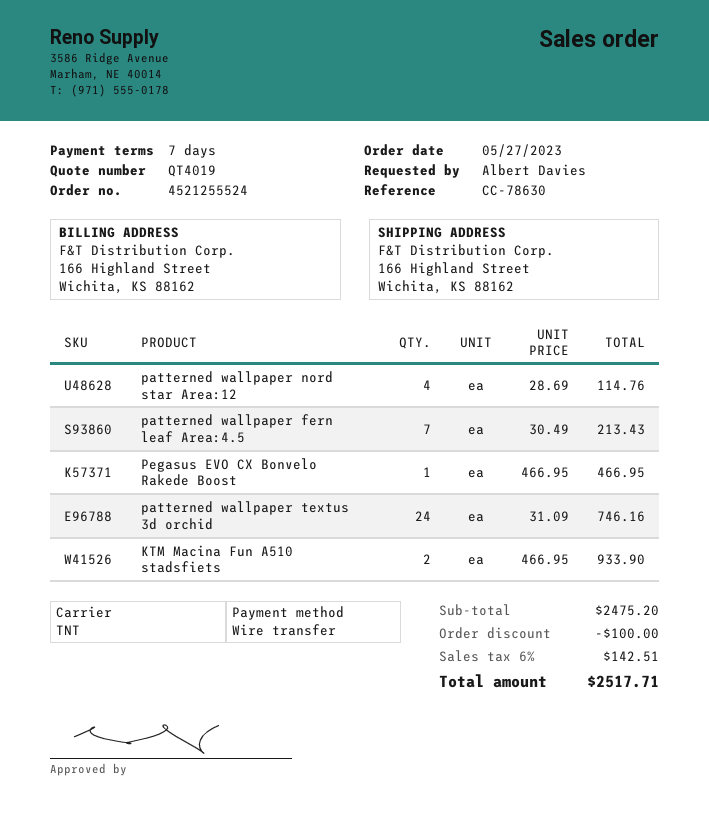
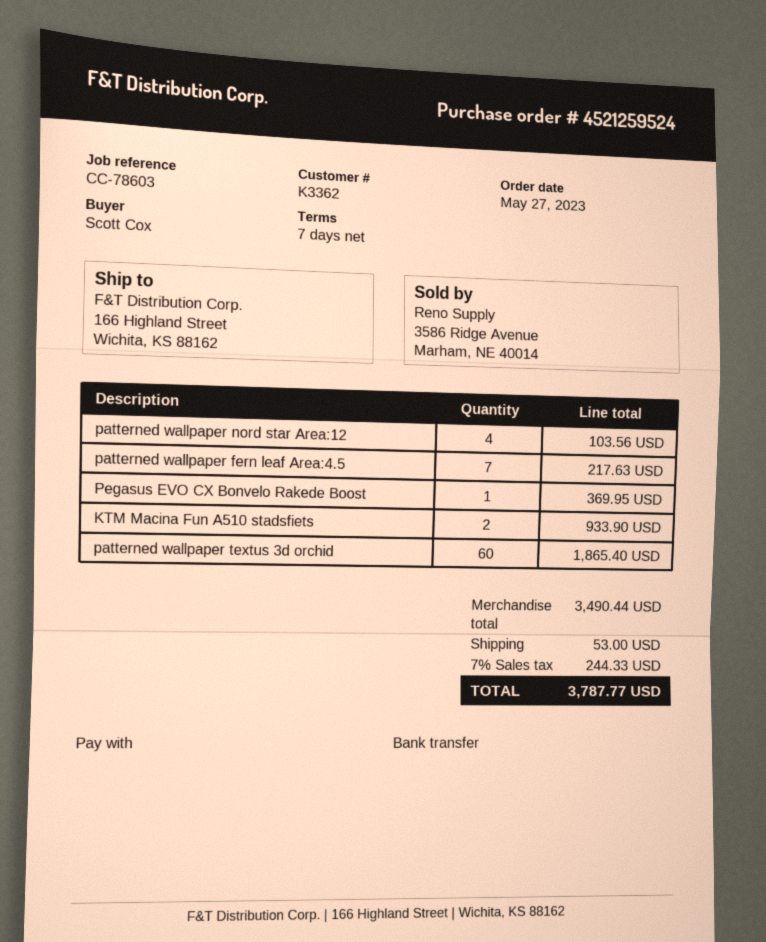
order number: 4521255524 -> 4521259524
reference: CC-78630 -> CC-78603
ordered by: Albert Davies -> Scott Cox
patterned wallpaper nord star Area:12: 4 for 114.76 -> 4 for 103.56
patterned wallpaper fern leaf Area:4.5: 7 for 213.43 -> 7 for 217.63
Pegasus EVO CX Bonvelo Rakede Boost: 1 for 466.95 -> 1 for 369.95
patterned wallpaper textus 3d orchid: 24 for 746.16 -> 60 for 1865.40
subtotal: 2475.20 -> 3490.44
discount: 100.00 -> none
shipping: none -> 53.00
tax: 6% = 142.51 -> 7% = 244.33
total: 2517.71 -> 3787.77

